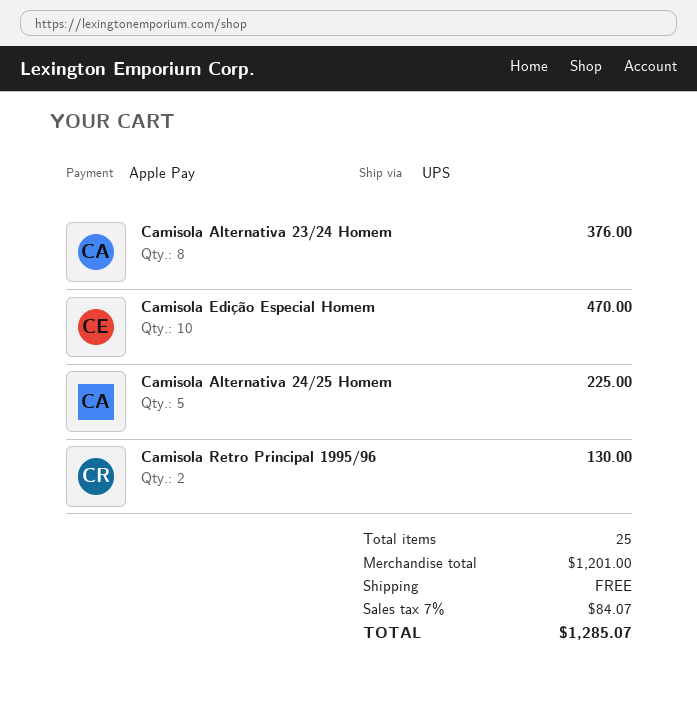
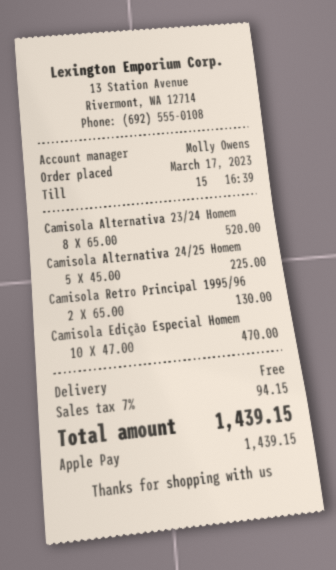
Camisola Alternativa 23/24 Homem: 8 for 376.00 -> 8 for 520.00
tax: 7% = 84.07 -> 7% = 94.15
total: 1285.07 -> 1439.15

